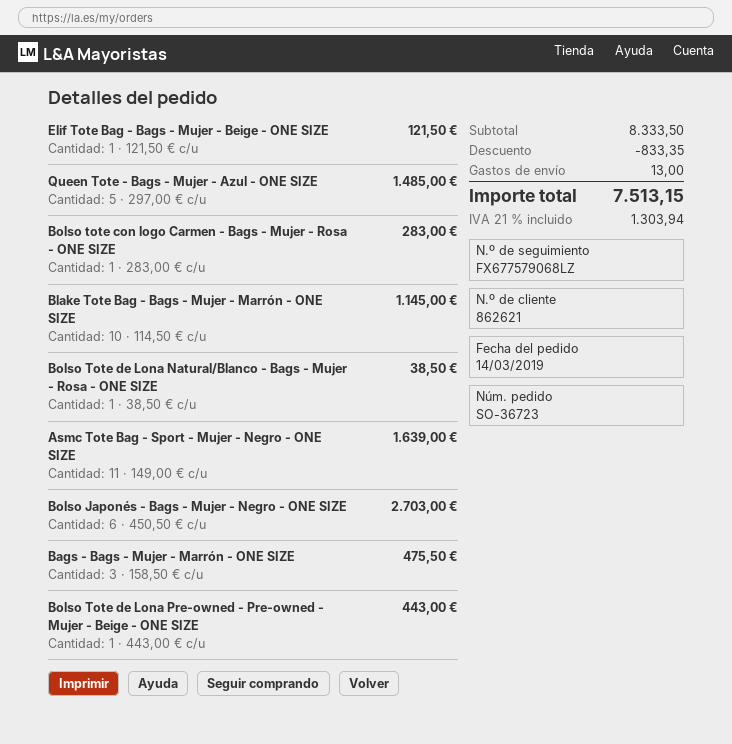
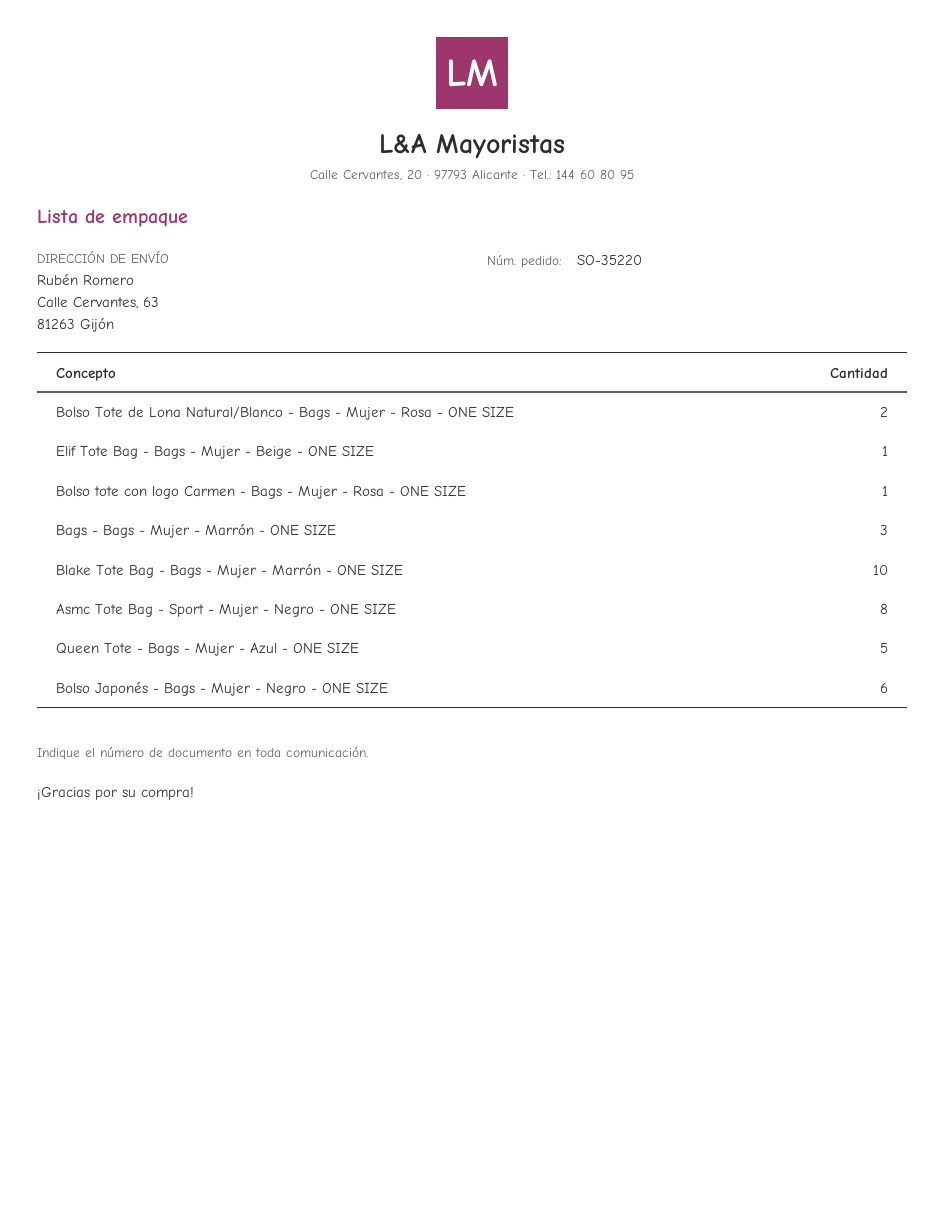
order number: SO-36723 -> SO-35220
Bolso Tote de Lona Natural/Blanco - Bags - Mujer - Rosa - ONE SIZE: 1 -> 2
Asmc Tote Bag - Sport - Mujer - Negro - ONE SIZE: 11 -> 8
Bolso Tote de Lona Pre-owned - Pre-owned - Mujer - Beige - ONE SIZE: 1 -> none

